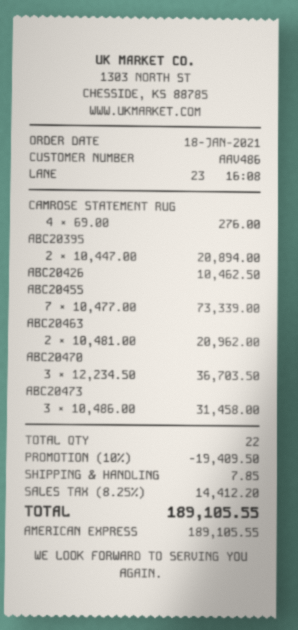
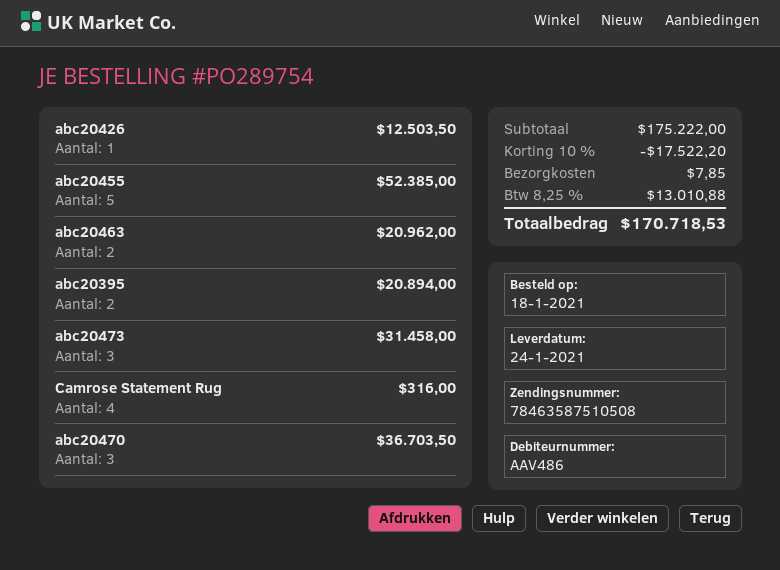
CAMROSE STATEMENT RUG: 4 for 276.00 -> 4 for 316.00
ABC20426: 1 for 10462.50 -> 1 for 12503.50
ABC20455: 7 for 73339.00 -> 5 for 52385.00
discount: 10% = 19409.50 -> 10% = 17522.20
tax: 8.25% = 14412.20 -> 8.25% = 13010.88
total: 189105.55 -> 170718.53

